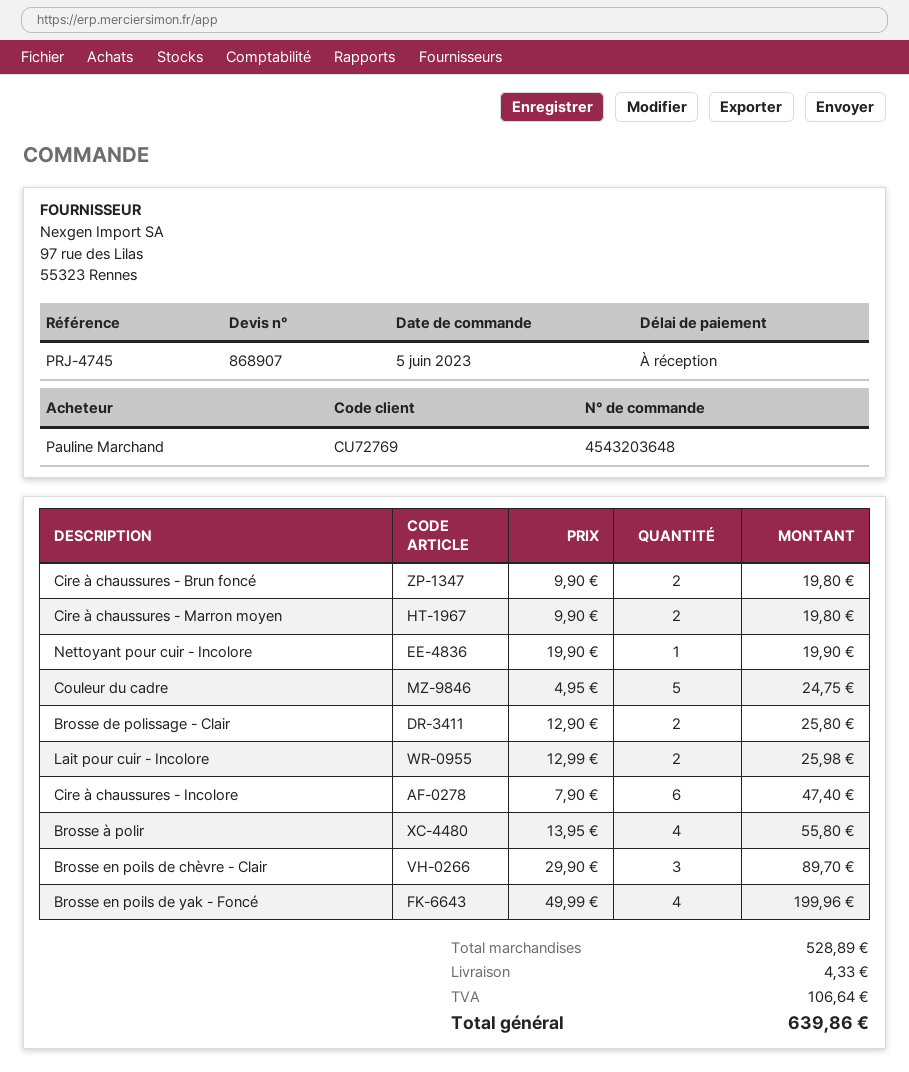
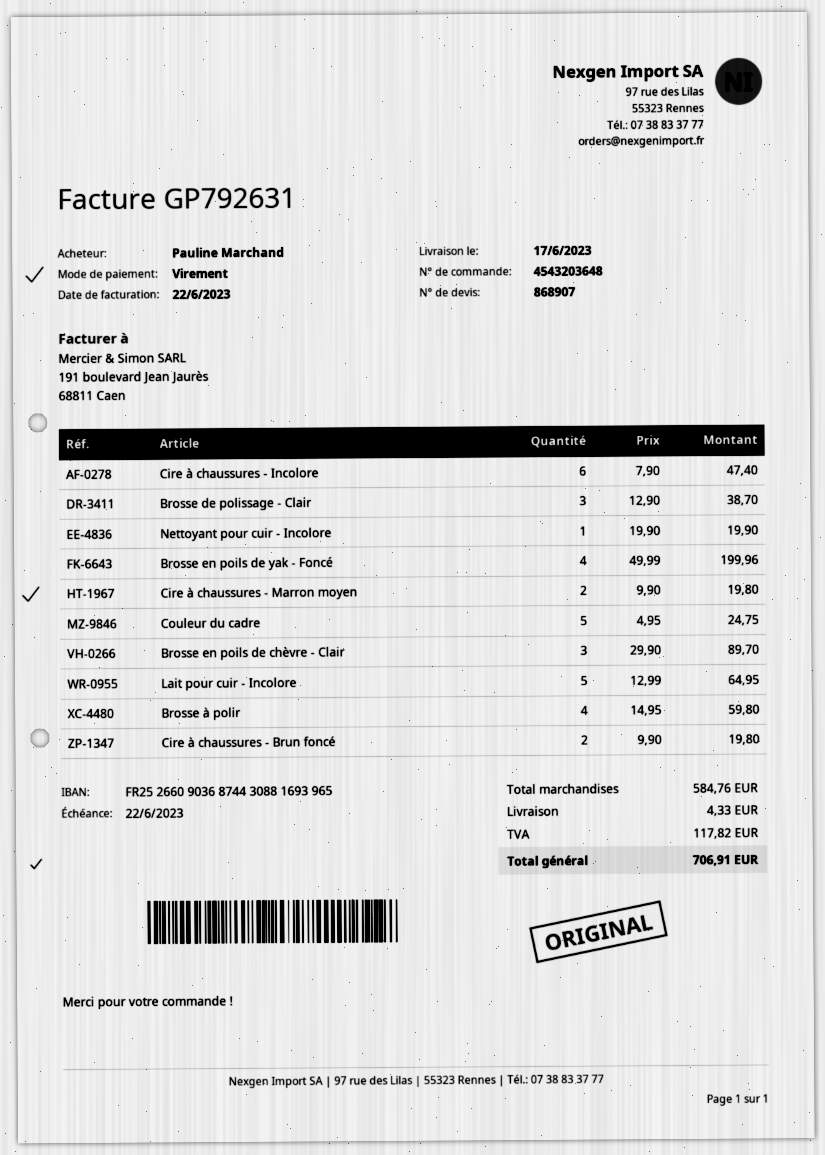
Brosse de polissage - Clair: 2 x 12.90 = 25.80 -> 3 x 12.90 = 38.70
Lait pour cuir - Incolore: 2 x 12.99 = 25.98 -> 5 x 12.99 = 64.95
Brosse à polir: 4 x 13.95 = 55.80 -> 4 x 14.95 = 59.80
subtotal: 528.89 -> 584.76
tax: 106.64 -> 117.82
total: 639.86 -> 706.91

